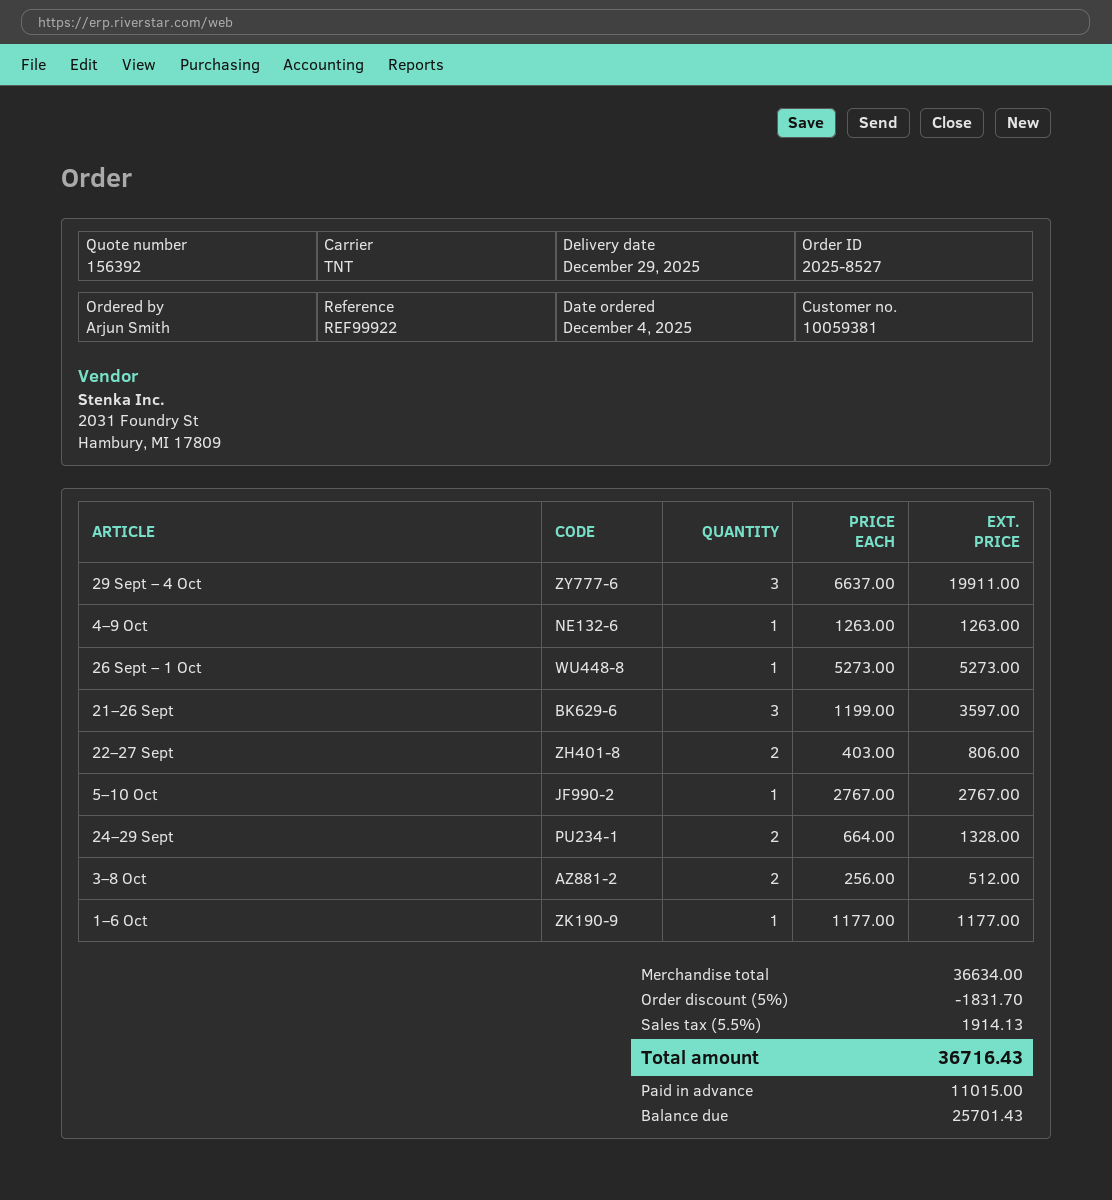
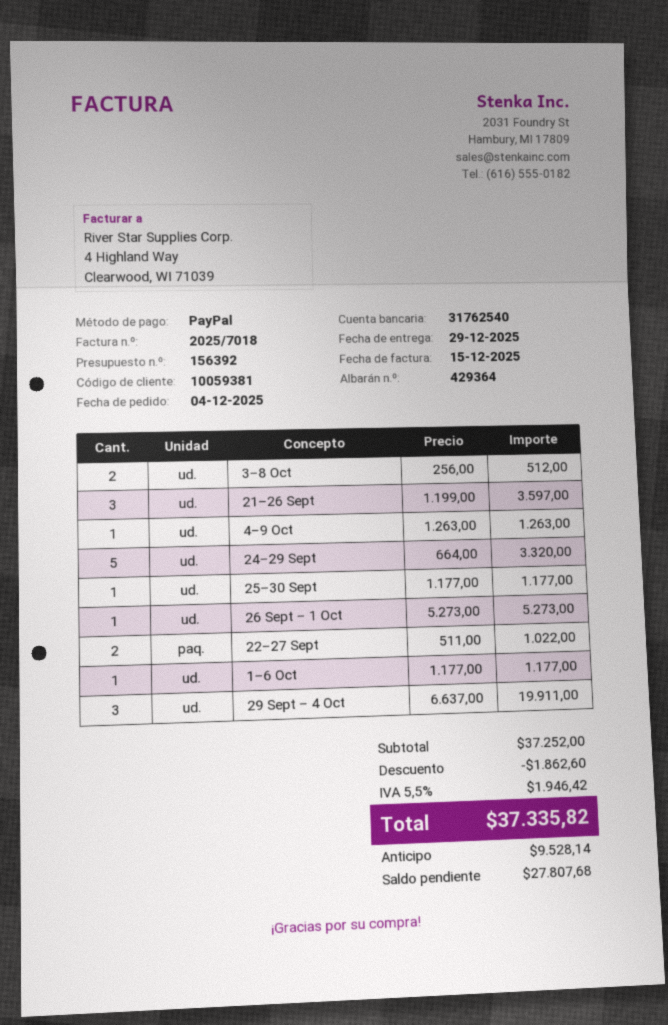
22–27 Sept: 2 x 403.00 = 806.00 -> 2 x 511.00 = 1022.00
5–10 Oct: 1 x 2767.00 = 2767.00 -> none
24–29 Sept: 2 x 664.00 = 1328.00 -> 5 x 664.00 = 3320.00
25–30 Sept: none -> 1 x 1177.00 = 1177.00
subtotal: 36634.00 -> 37252.00
discount: 1831.70 -> 1862.60
tax: 5.5% = 1914.13 -> 5.5% = 1946.42
total: 36716.43 -> 37335.82
deposit: 11015.00 -> 9528.14
balance: 25701.43 -> 27807.68

